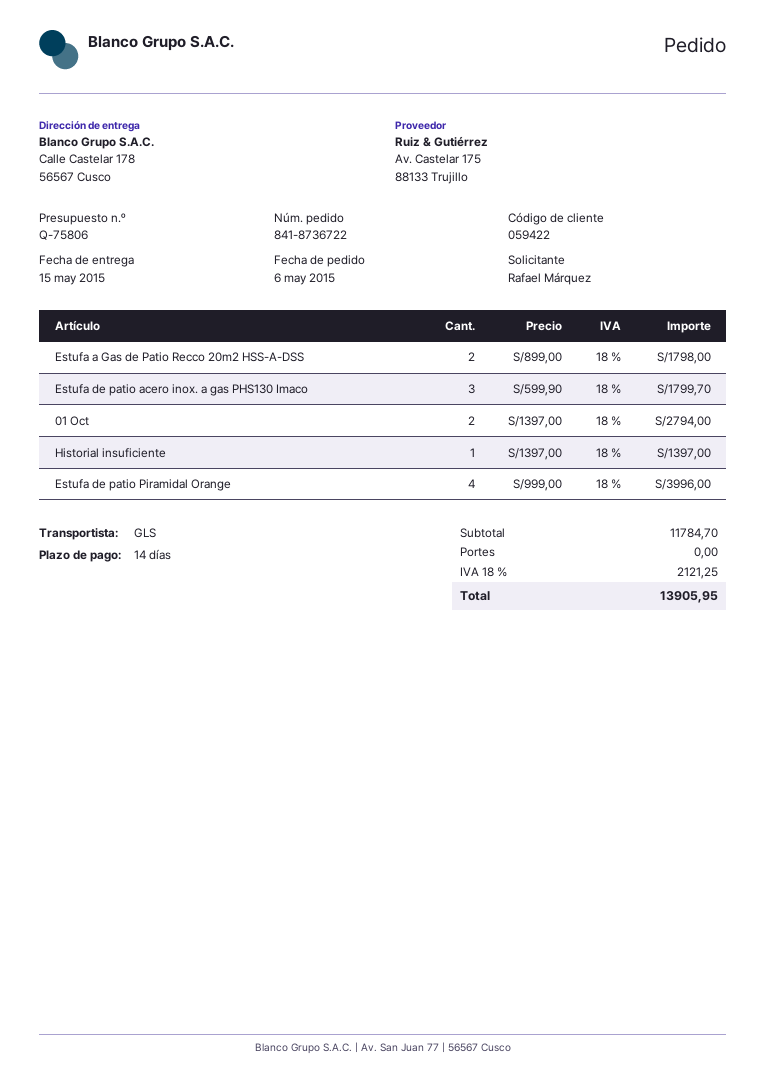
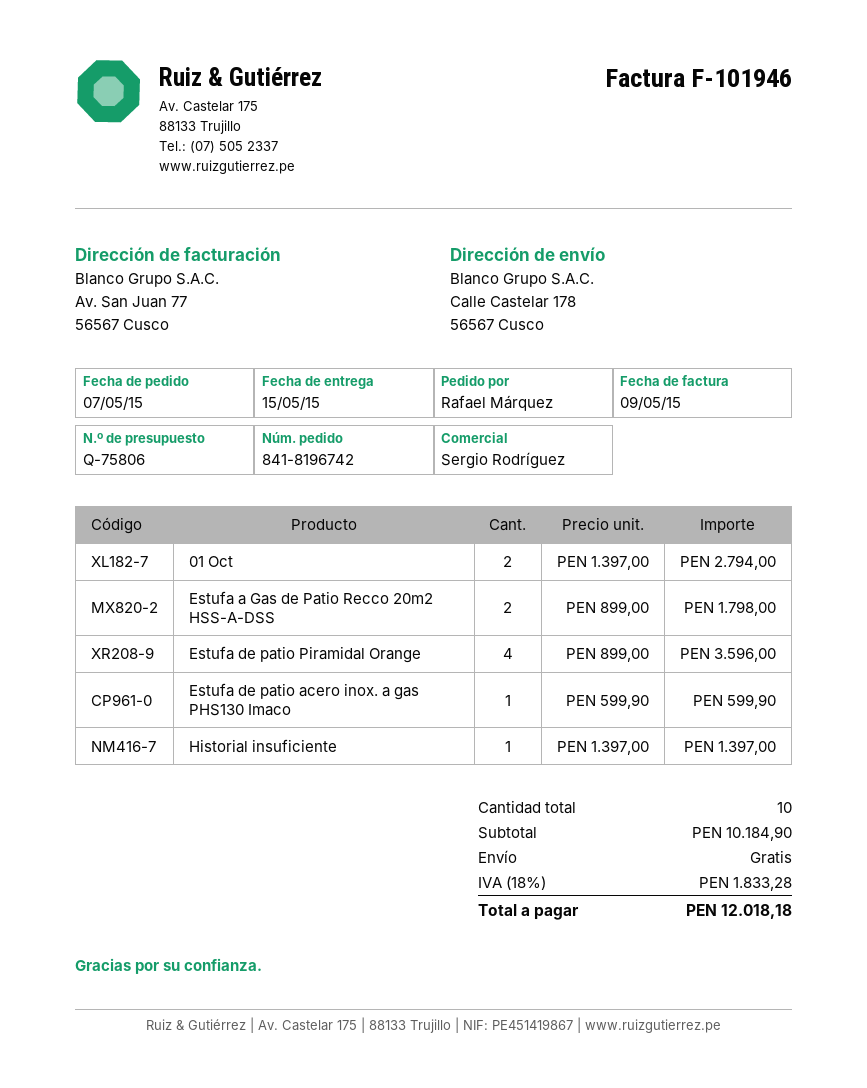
order number: 841-8736722 -> 841-8196742
order date: 2015-05-06 -> 2015-05-07
Estufa de patio acero inox. a gas PHS130 Imaco: 3 x 599.90 = 1799.70 -> 1 x 599.90 = 599.90
Estufa de patio Piramidal Orange: 4 x 999.00 = 3996.00 -> 4 x 899.00 = 3596.00
subtotal: 11784.70 -> 10184.90
tax: 18% = 2121.25 -> 18% = 1833.28
total: 13905.95 -> 12018.18

